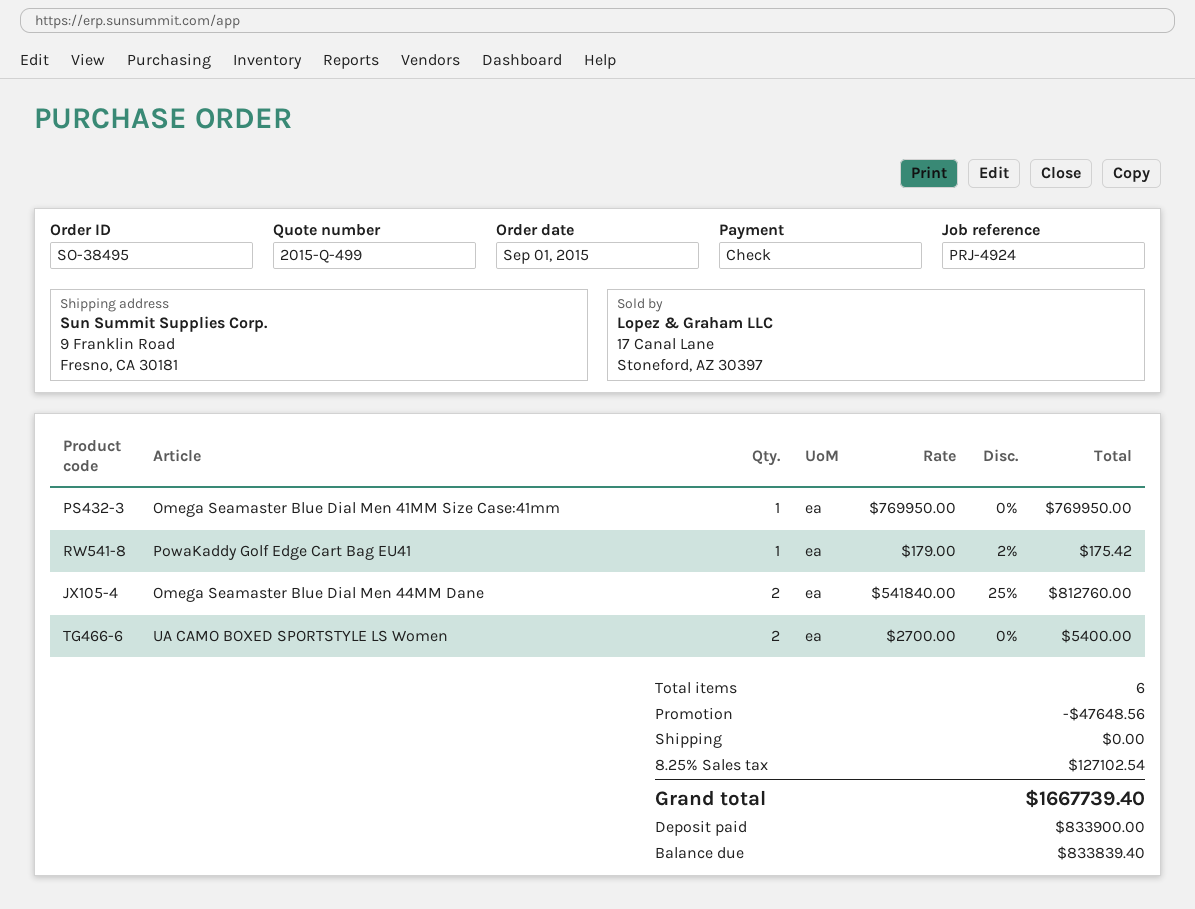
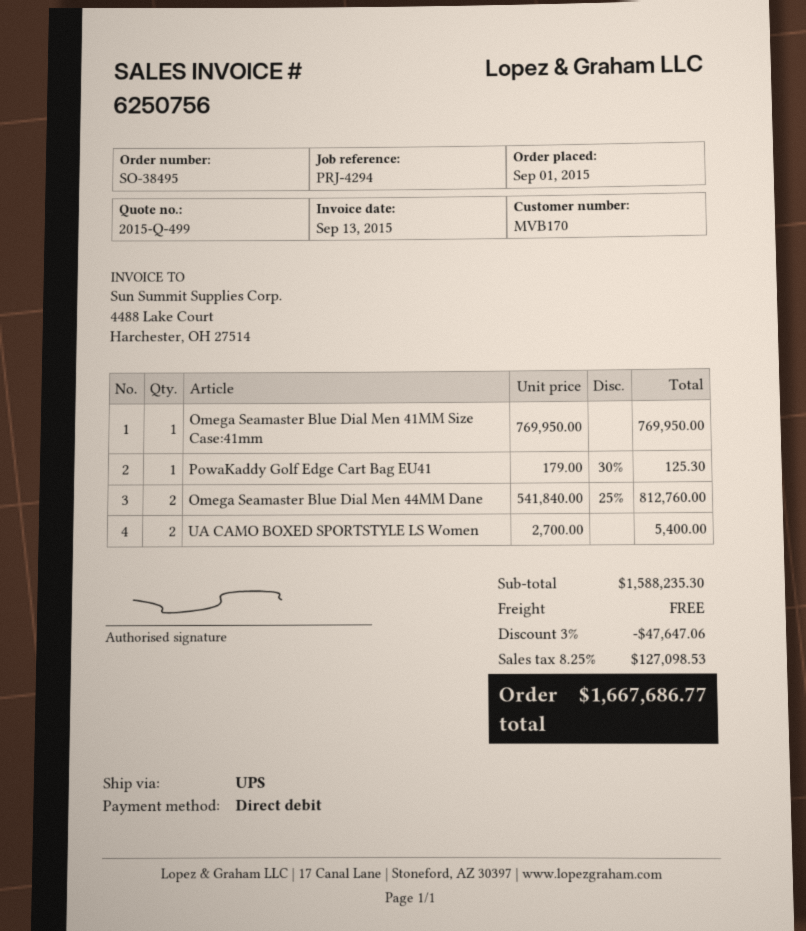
reference: PRJ-4924 -> PRJ-4294
payment method: cheque -> direct debit
PowaKaddy Golf Edge Cart Bag EU41: 1 x 179.00 - 2% = 175.42 -> 1 x 179.00 - 30% = 125.30
discount: 47648.56 -> 47647.06
tax: 8.25% = 127102.54 -> 8.25% = 127098.53
total: 1667739.40 -> 1667686.77

